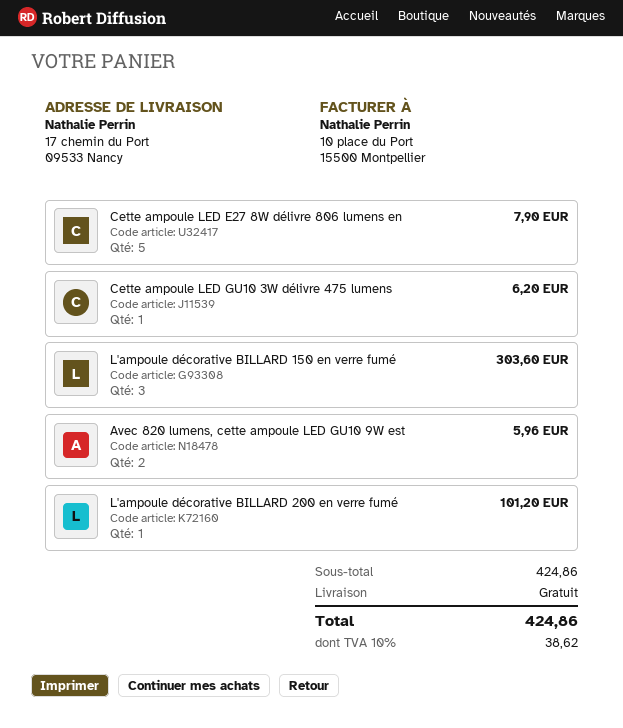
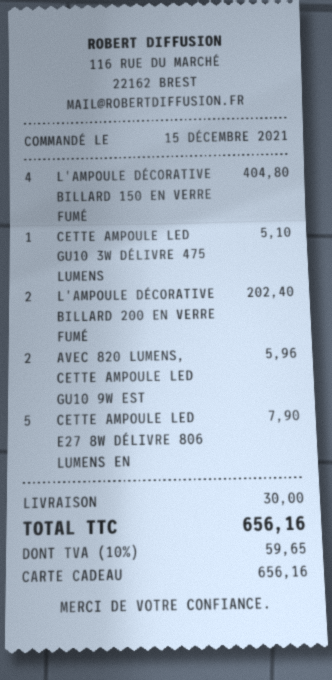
Cette ampoule LED GU10 3W délivre 475 lumens: 1 for 6.20 -> 1 for 5.10
L'ampoule décorative BILLARD 150 en verre fumé: 3 for 303.60 -> 4 for 404.80
L'ampoule décorative BILLARD 200 en verre fumé: 1 for 101.20 -> 2 for 202.40
shipping: 0.00 -> 30.00
tax: 10% = 38.62 -> 10% = 59.65
total: 424.86 -> 656.16

